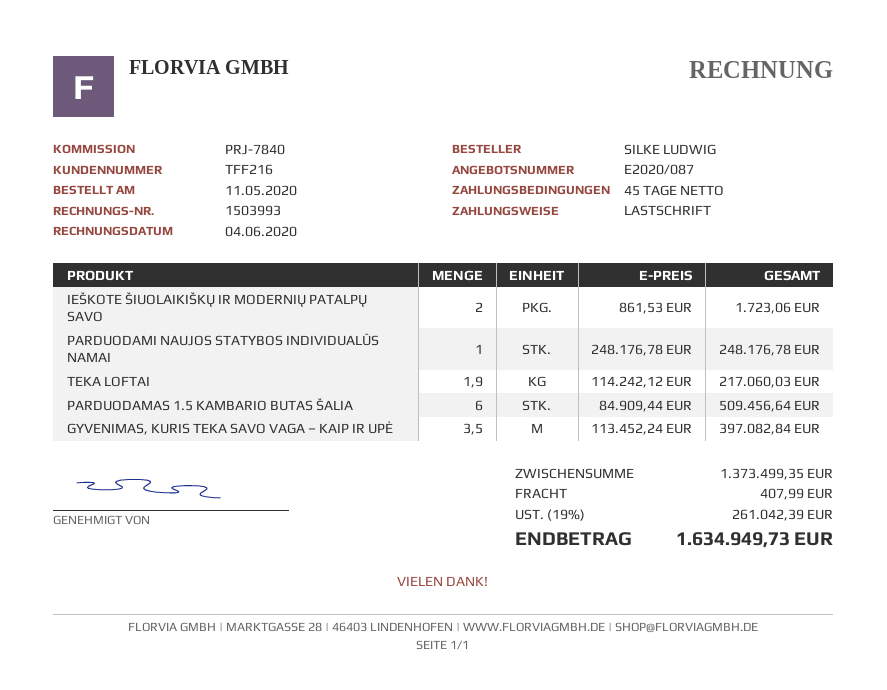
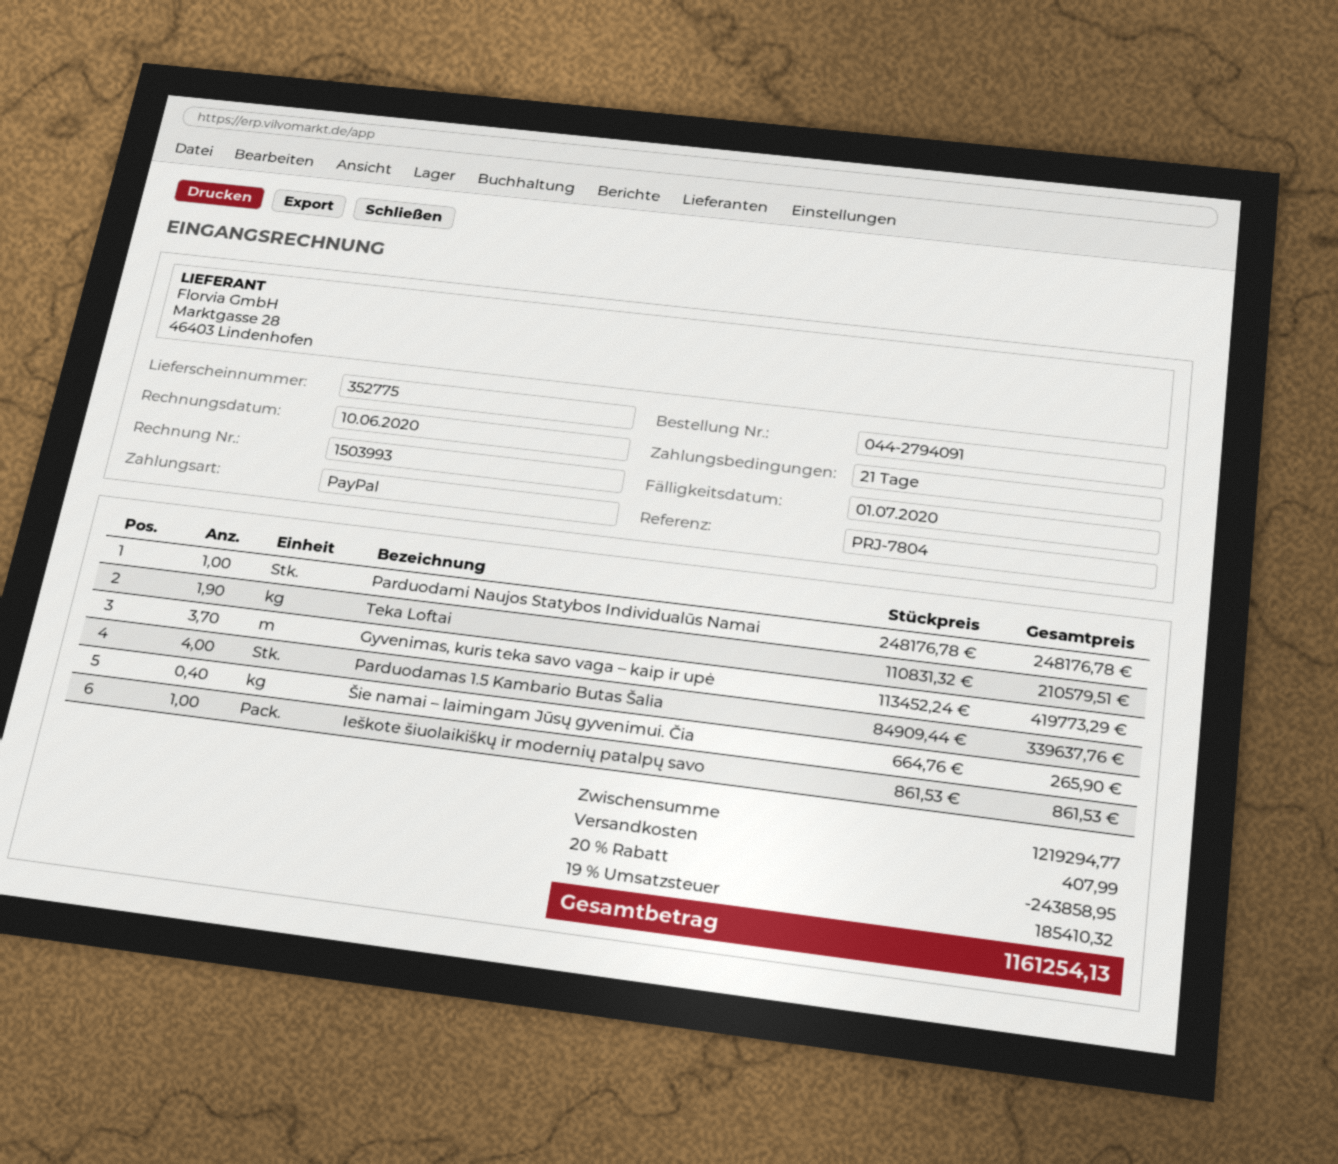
invoice date: 2020-06-04 -> 2020-06-10
payment terms: 45 days -> 21 days
reference: PRJ-7840 -> PRJ-7804
payment method: direct debit -> PayPal
IEŠKOTE ŠIUOLAIKIŠKŲ IR MODERNIŲ PATALPŲ SAVO: 2 x 861.53 = 1723.06 -> 1 x 861.53 = 861.53
TEKA LOFTAI: 1.9 x 114242.12 = 217060.03 -> 1.9 x 110831.32 = 210579.51
PARDUODAMAS 1.5 KAMBARIO BUTAS ŠALIA: 6 x 84909.44 = 509456.64 -> 4 x 84909.44 = 339637.76
GYVENIMAS, KURIS TEKA SAVO VAGA – KAIP IR UPĖ: 3.5 x 113452.24 = 397082.84 -> 3.7 x 113452.24 = 419773.29
Šie namai – laimingam Jūsų gyvenimui. Čia: none -> 0.4 x 664.76 = 265.90
subtotal: 1373499.35 -> 1219294.77
discount: none -> 20% = 243858.95
tax: 19% = 261042.39 -> 19% = 185410.32
total: 1634949.73 -> 1161254.13

